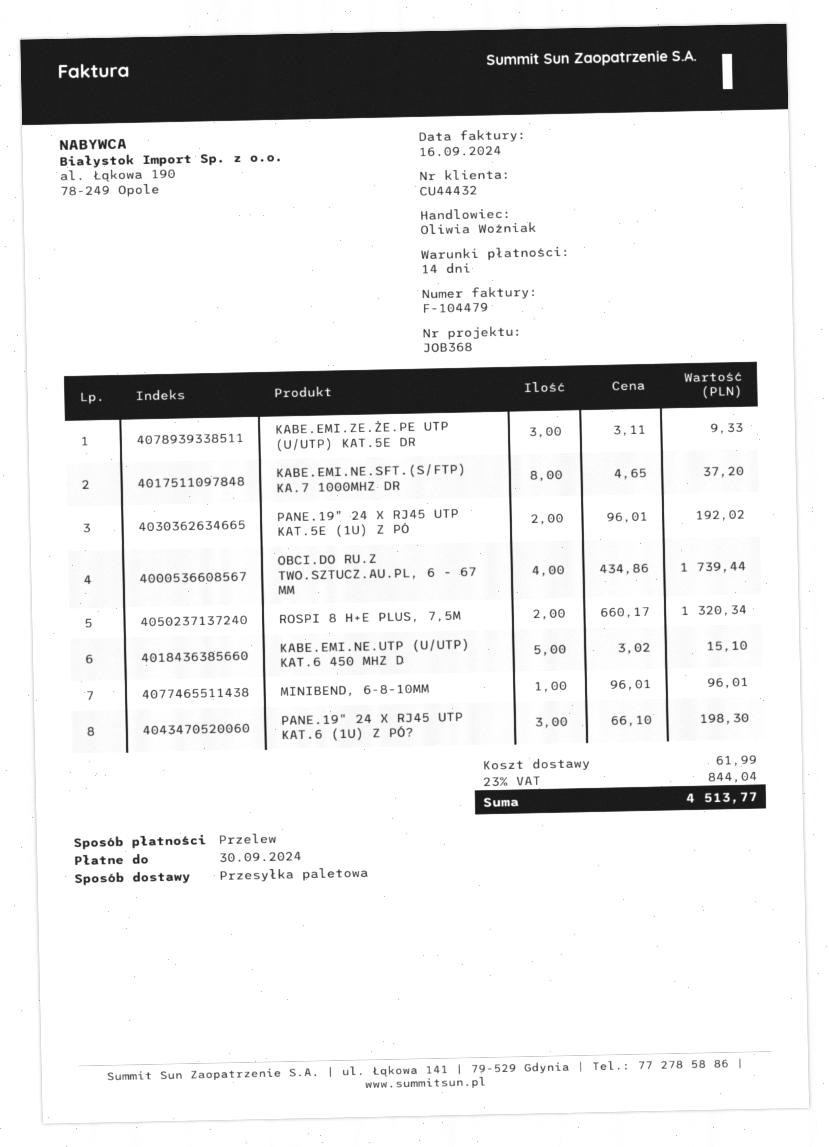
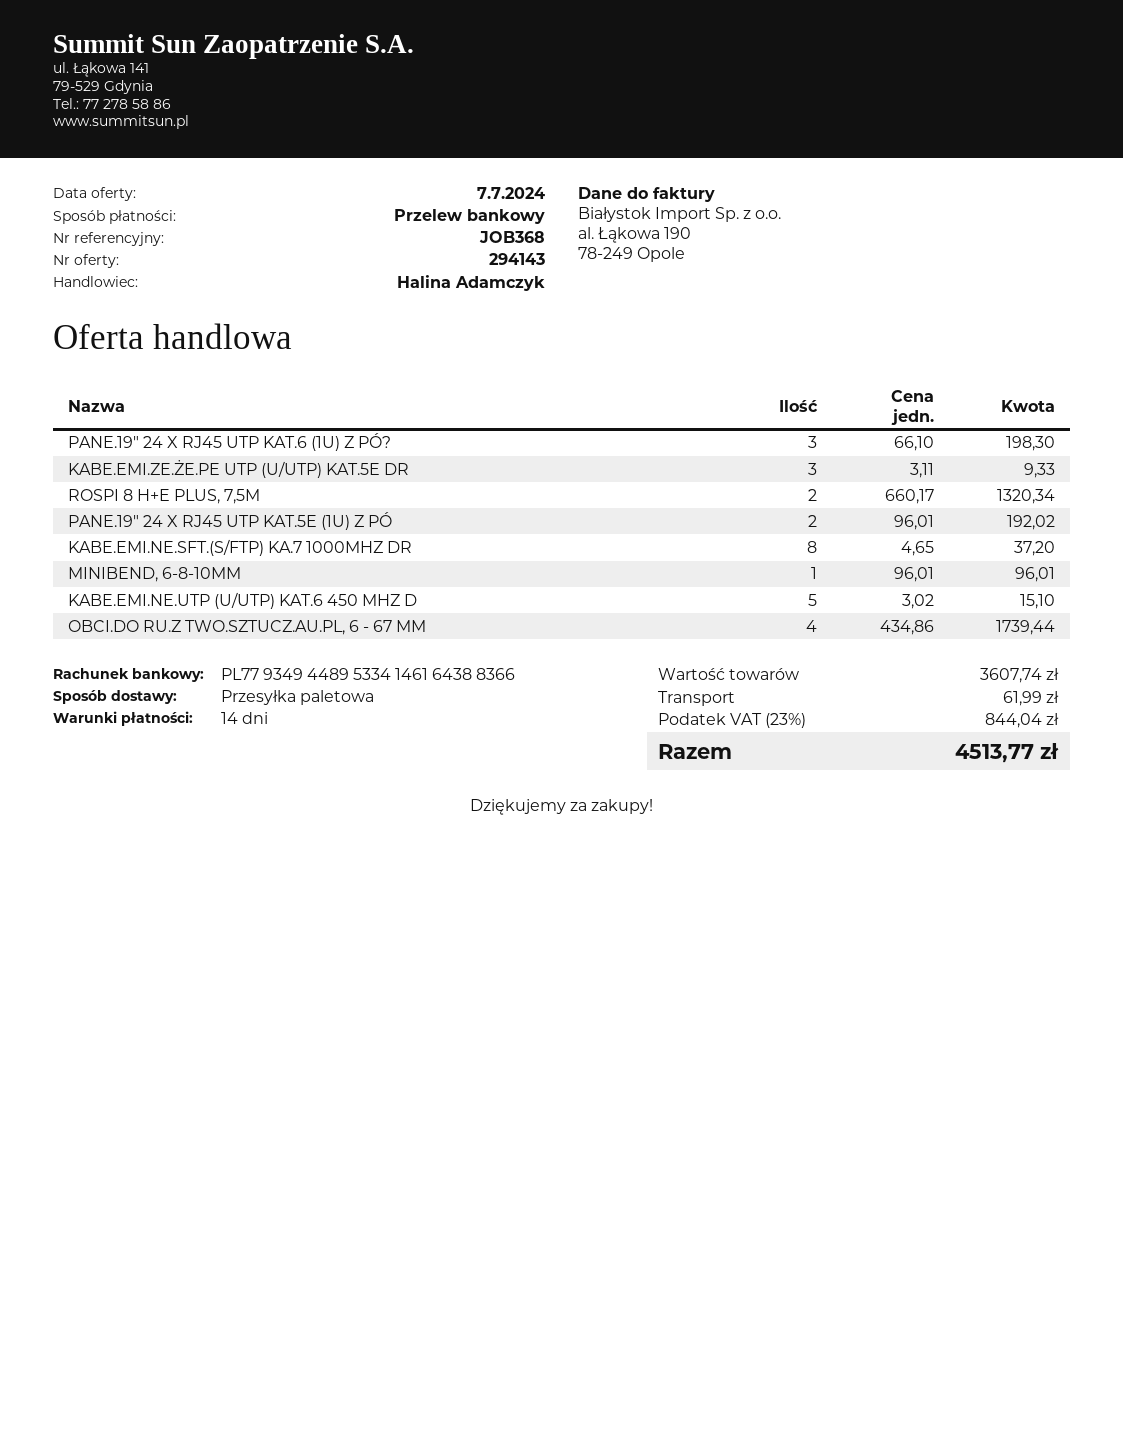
sales rep: Oliwia Woźniak -> Halina Adamczyk

